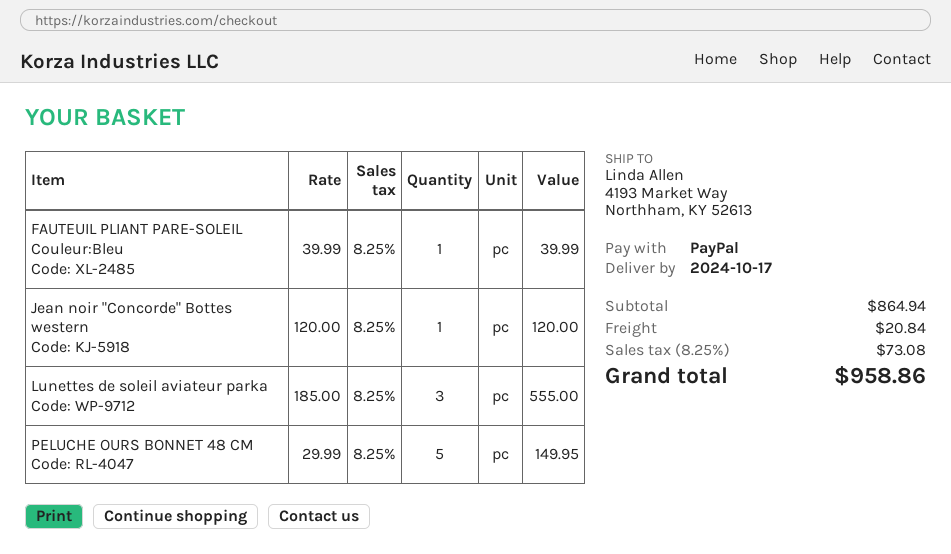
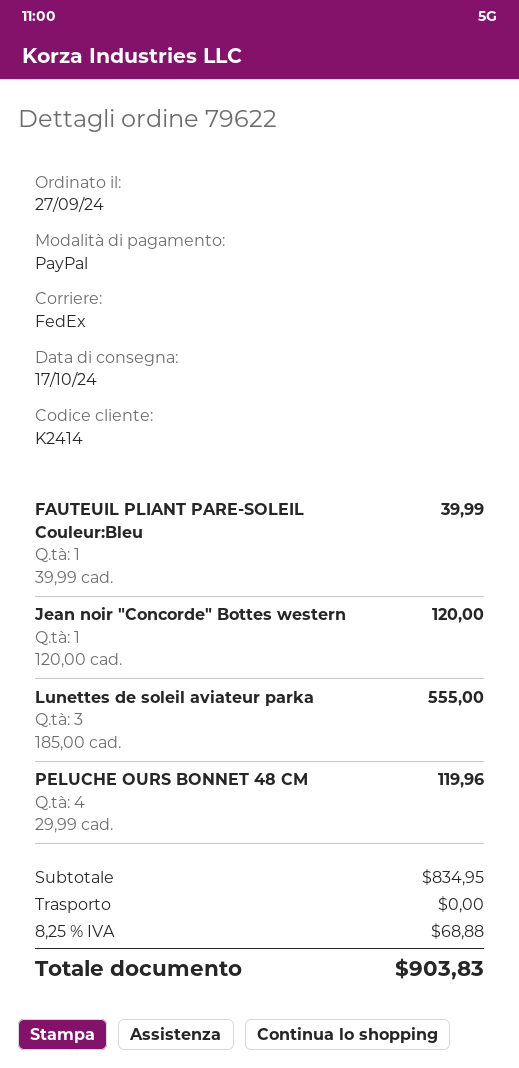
PELUCHE OURS BONNET 48 CM: 5 x 29.99 = 149.95 -> 4 x 29.99 = 119.96
subtotal: 864.94 -> 834.95
shipping: 20.84 -> 0.00
tax: 8.25% = 73.08 -> 8.25% = 68.88
total: 958.86 -> 903.83

